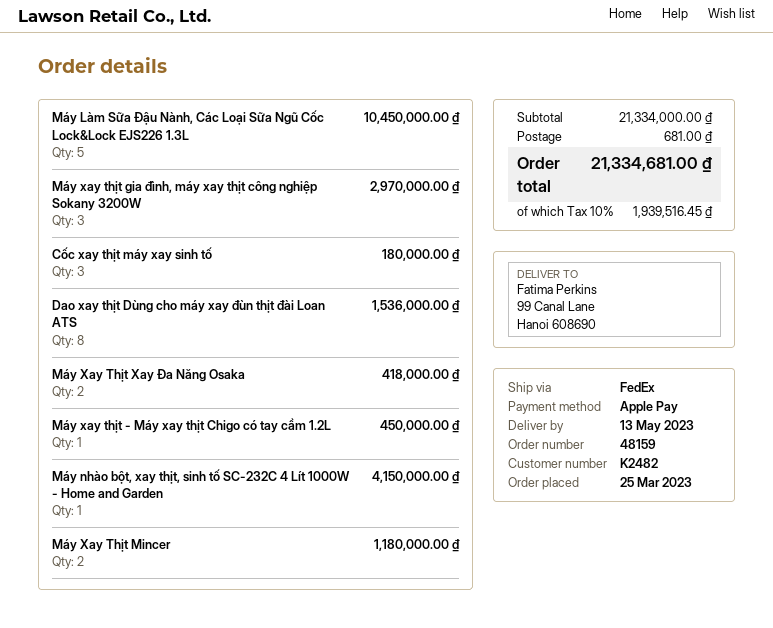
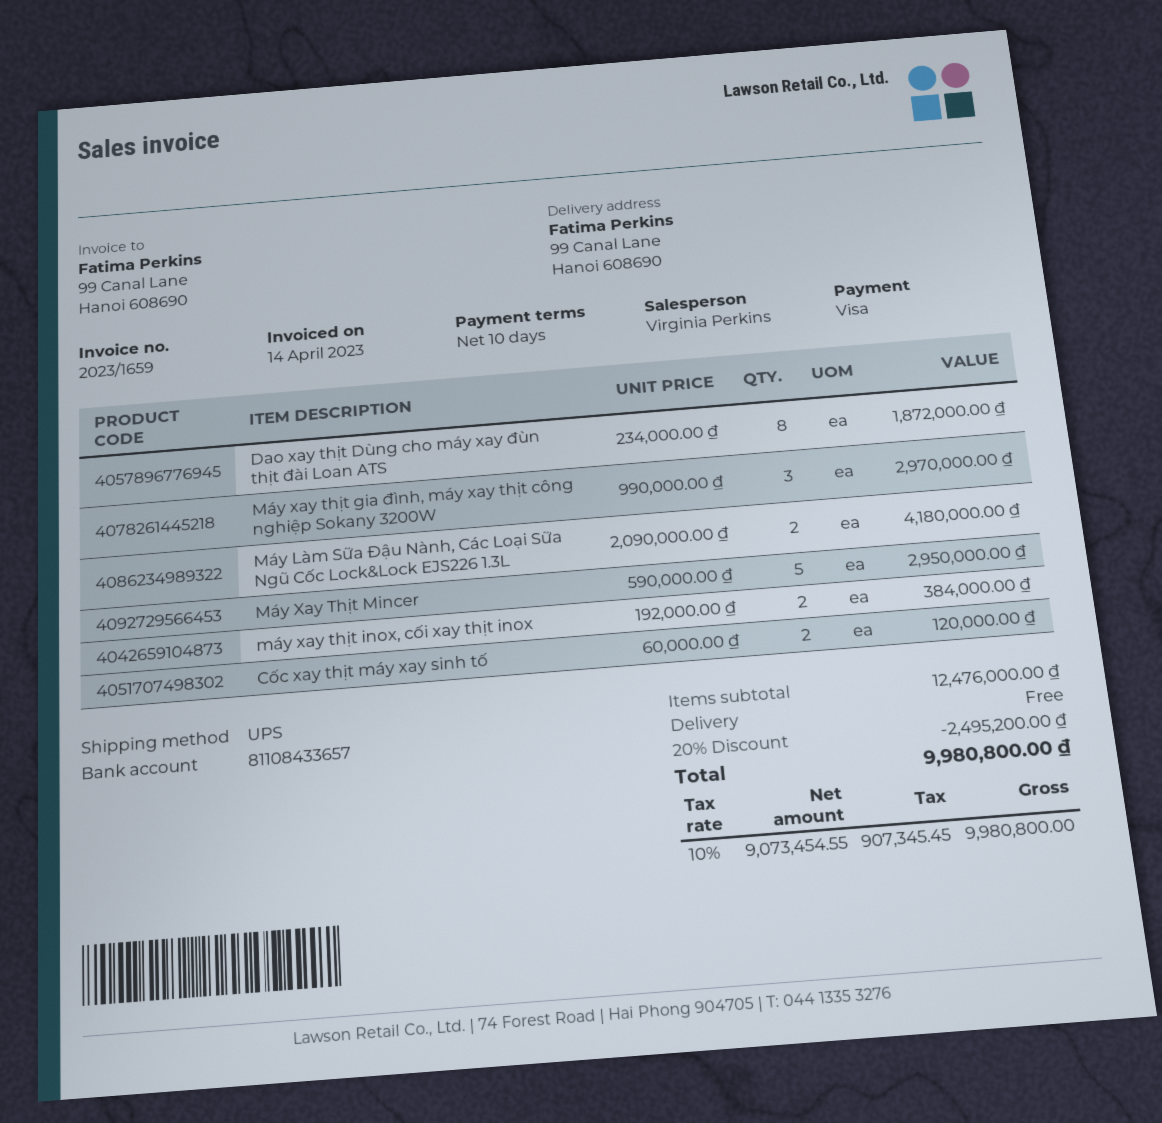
payment method: Apple Pay -> Visa
shipping method: FedEx -> UPS
Máy Làm Sữa Đậu Nành, Các Loại Sữa Ngũ Cốc Lock&Lock EJS226 1.3L: 5 for 10450000.00 -> 2 for 4180000.00
Cốc xay thịt máy xay sinh tố: 3 for 180000.00 -> 2 for 120000.00
Dao xay thịt Dùng cho máy xay đùn thịt đài Loan ATS: 8 for 1536000.00 -> 8 for 1872000.00
Máy Xay Thịt Xay Đa Năng Osaka: 2 for 418000.00 -> none
Máy xay thịt - Máy xay thịt Chigo có tay cầm 1.2L: 1 for 450000.00 -> none
Máy nhào bột, xay thịt, sinh tố SC-232C 4 Lít 1000W - Home and Garden: 1 for 4150000.00 -> none
Máy Xay Thịt Mincer: 2 for 1180000.00 -> 5 for 2950000.00
máy xay thịt inox, cối xay thịt inox: none -> 2 for 384000.00
subtotal: 21334000.00 -> 12476000.00
discount: none -> 20% = 2495200.00
shipping: 681.00 -> 0.00
tax: 10% = 1939516.45 -> 10% = 907345.45
total: 21334681.00 -> 9980800.00

